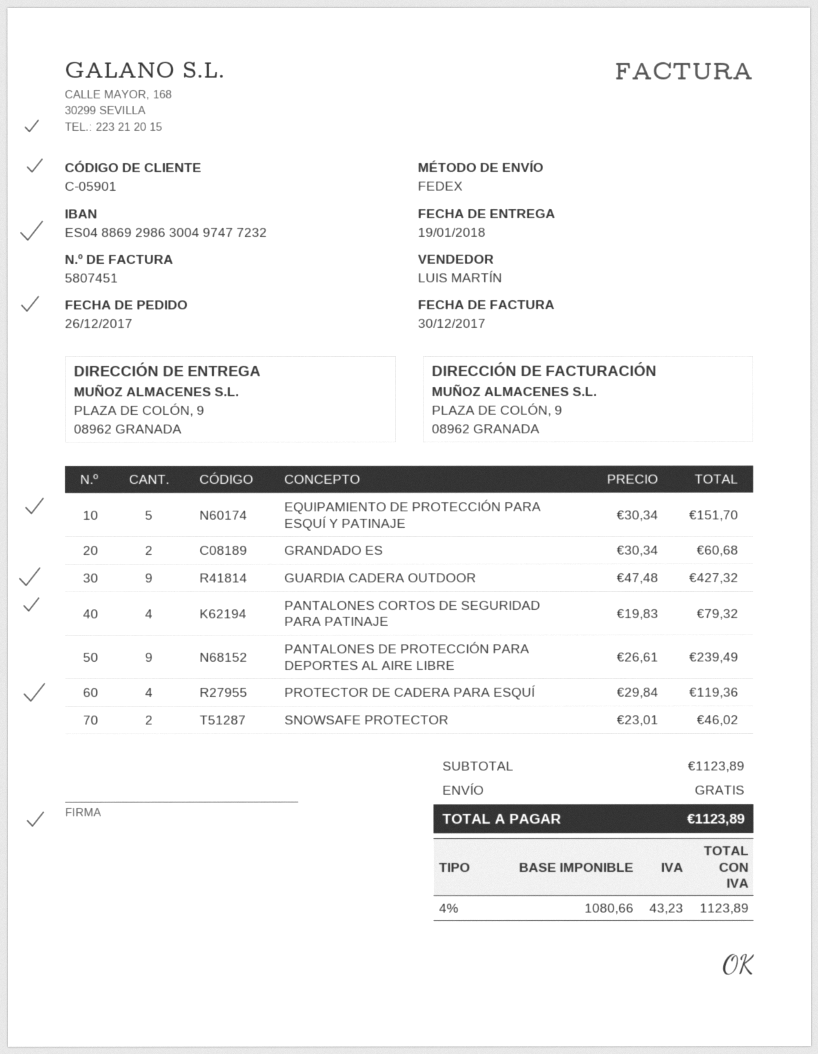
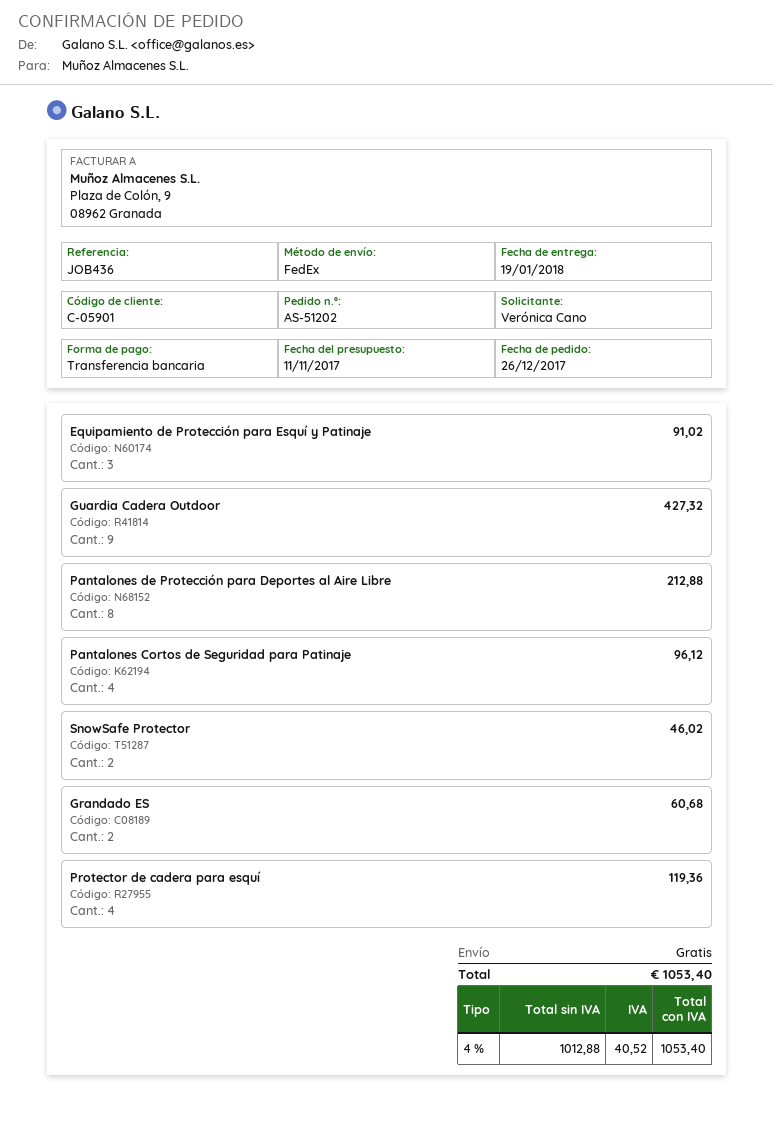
EQUIPAMIENTO DE PROTECCIÓN PARA ESQUÍ Y PATINAJE: 5 for 151.70 -> 3 for 91.02
PANTALONES CORTOS DE SEGURIDAD PARA PATINAJE: 4 for 79.32 -> 4 for 96.12
PANTALONES DE PROTECCIÓN PARA DEPORTES AL AIRE LIBRE: 9 for 239.49 -> 8 for 212.88
net: 1080.66 -> 1012.88
tax: 4% = 43.23 -> 4% = 40.52
total: 1123.89 -> 1053.40

